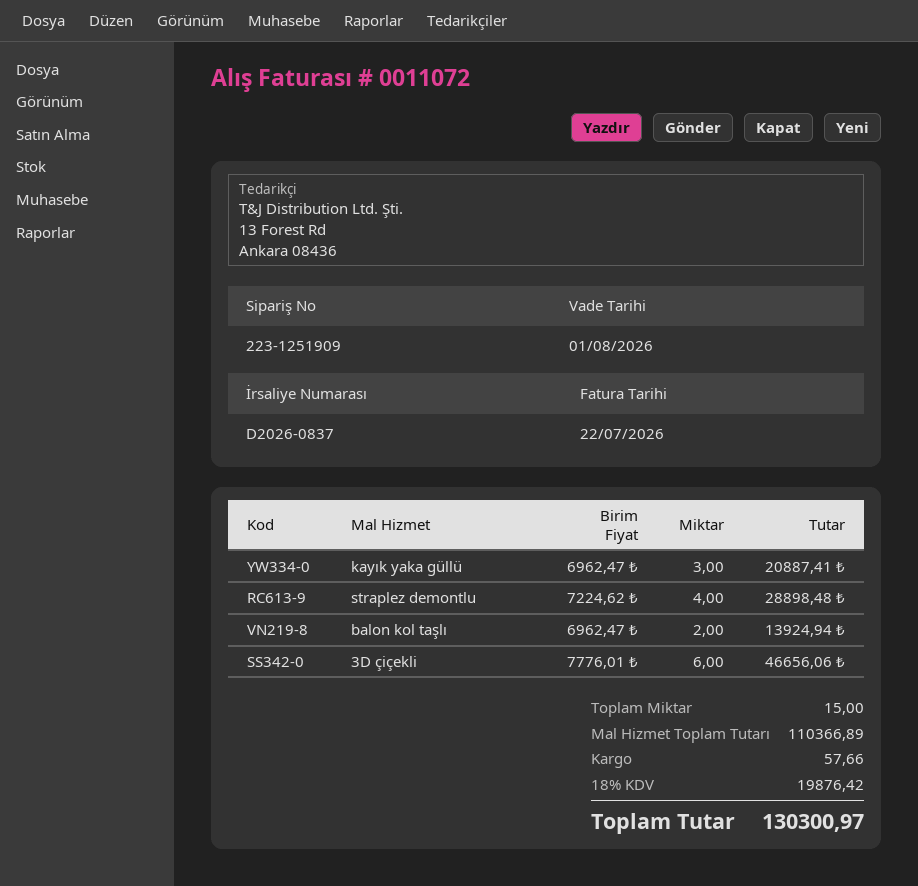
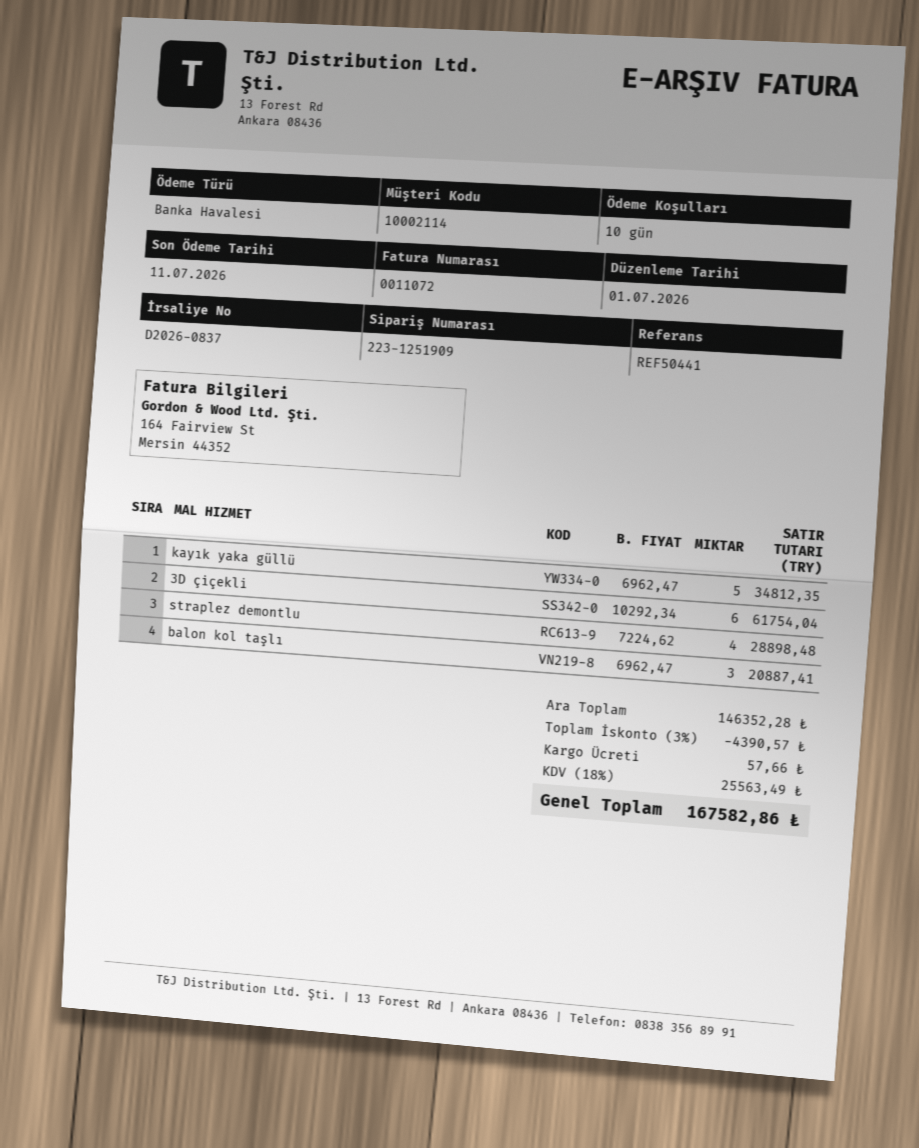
invoice date: 2026-07-22 -> 2026-07-01
due date: 2026-08-01 -> 2026-07-11
kayık yaka güllü: 3 x 6962.47 = 20887.41 -> 5 x 6962.47 = 34812.35
balon kol taşlı: 2 x 6962.47 = 13924.94 -> 3 x 6962.47 = 20887.41
3D çiçekli: 6 x 7776.01 = 46656.06 -> 6 x 10292.34 = 61754.04
subtotal: 110366.89 -> 146352.28
discount: none -> 3% = 4390.57
tax: 18% = 19876.42 -> 18% = 25563.49
total: 130300.97 -> 167582.86

